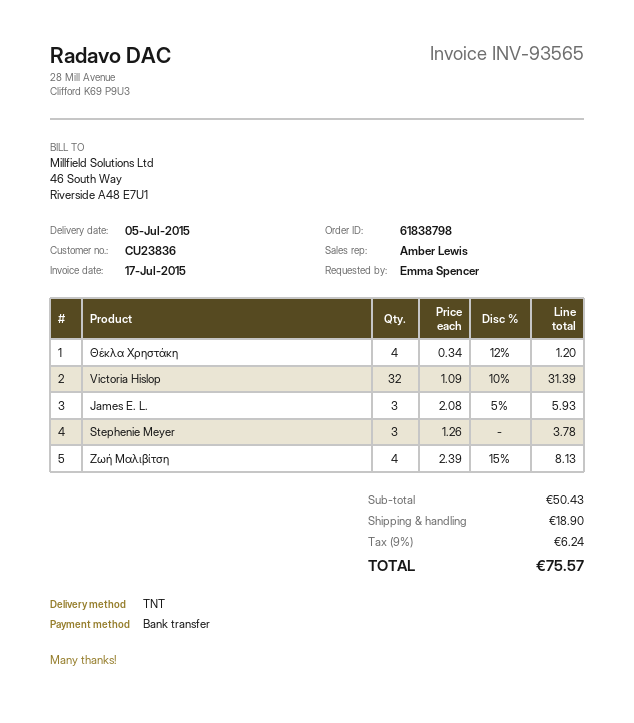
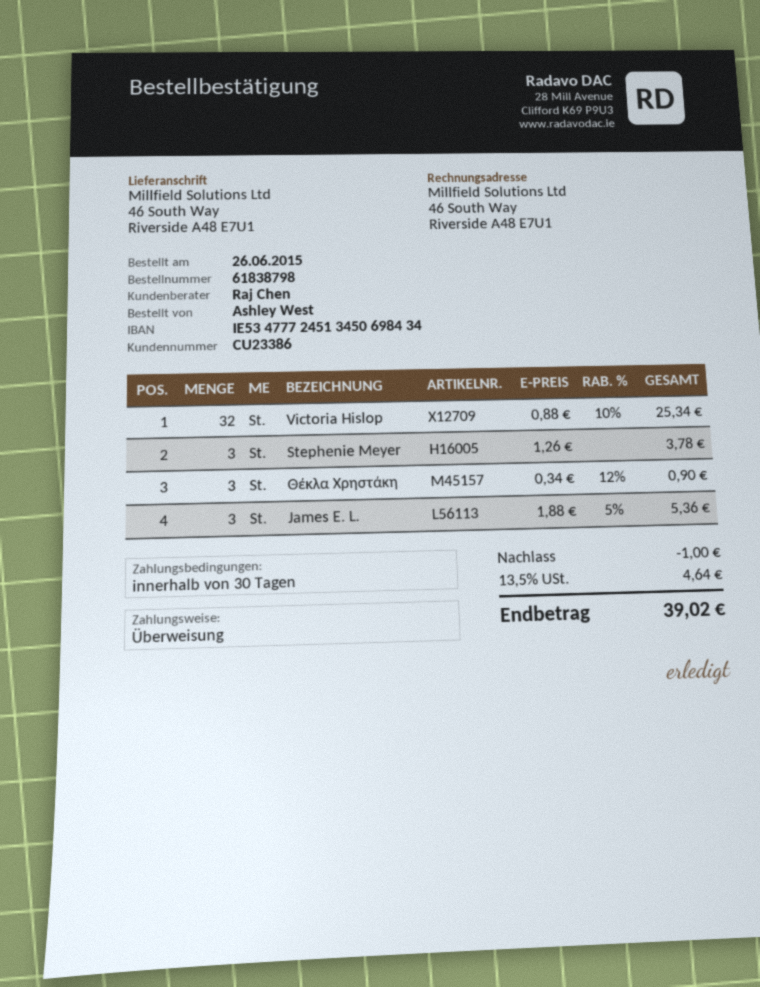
customer number: CU23836 -> CU23386
ordered by: Emma Spencer -> Ashley West
sales rep: Amber Lewis -> Raj Chen
Θέκλα Χρηστάκη: 4 x 0.34 - 12% = 1.20 -> 3 x 0.34 - 12% = 0.90
Victoria Hislop: 32 x 1.09 - 10% = 31.39 -> 32 x 0.88 - 10% = 25.34
James E. L.: 3 x 2.08 - 5% = 5.93 -> 3 x 1.88 - 5% = 5.36
Ζωή Μαλιβίτση: 4 x 2.39 - 15% = 8.13 -> none
discount: none -> 1.00
shipping: 18.90 -> none
tax: 9% = 6.24 -> 13.5% = 4.64
total: 75.57 -> 39.02

